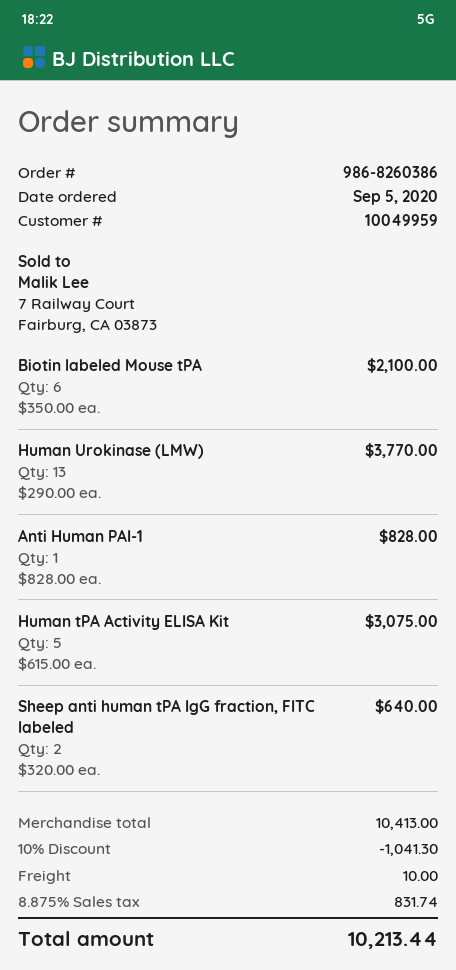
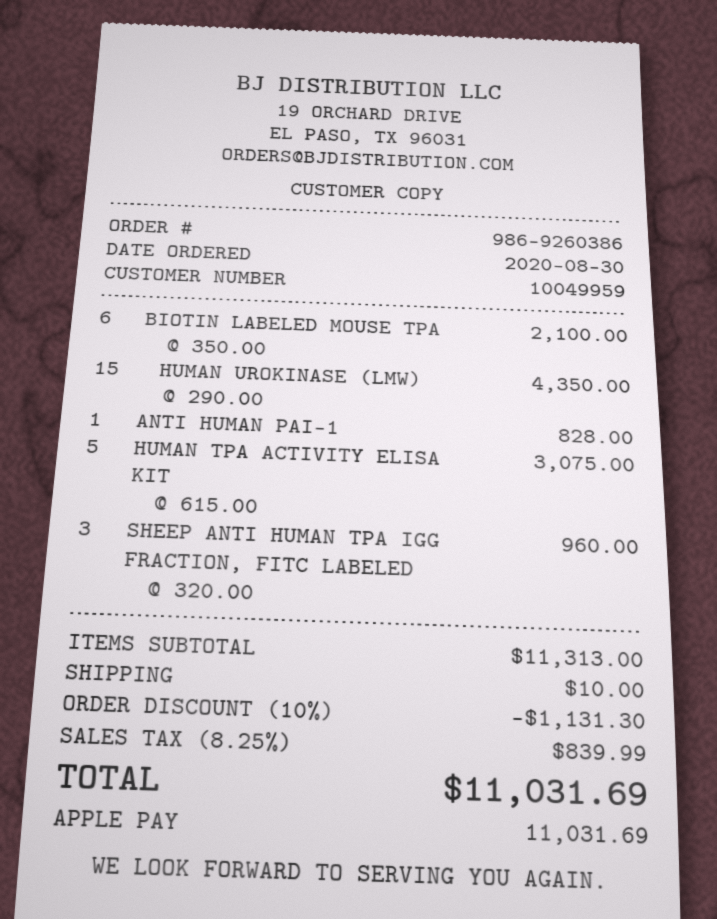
order number: 986-8260386 -> 986-9260386
order date: 2020-09-05 -> 2020-08-30
Human Urokinase (LMW): 13 x 290.00 = 3770.00 -> 15 x 290.00 = 4350.00
Sheep anti human tPA IgG fraction, FITC labeled: 2 x 320.00 = 640.00 -> 3 x 320.00 = 960.00
subtotal: 10413.00 -> 11313.00
discount: 10% = 1041.30 -> 10% = 1131.30
tax: 8.875% = 831.74 -> 8.25% = 839.99
total: 10213.44 -> 11031.69

